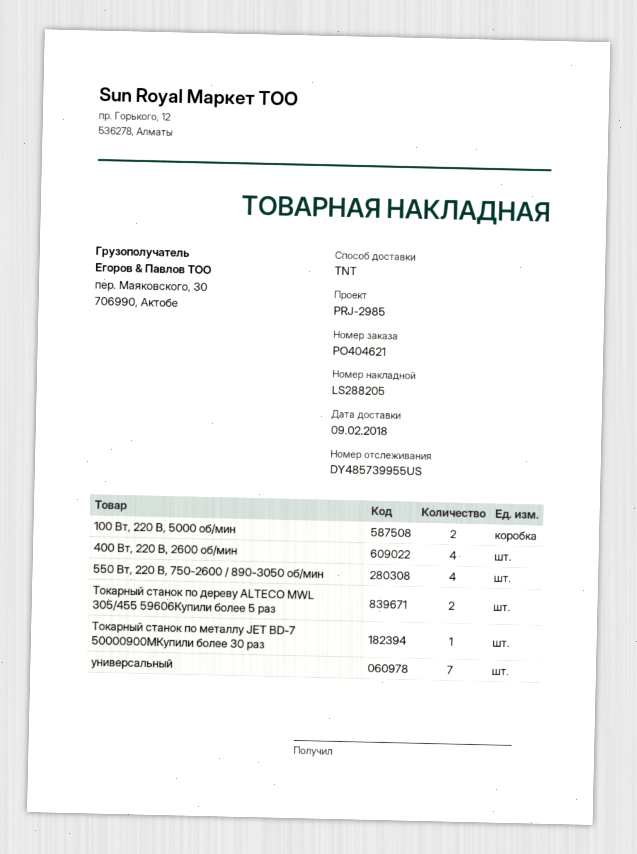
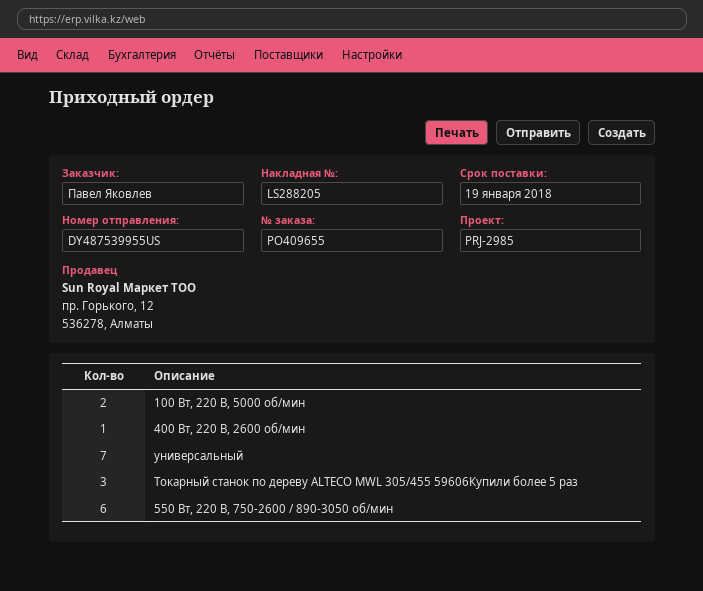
order number: PO404621 -> PO409655
delivery date: 2018-02-09 -> 2018-01-19
tracking number: DY485739955US -> DY487539955US
400 Вт, 220 В, 2600 об/мин: 4 -> 1
550 Вт, 220 В, 750-2600 / 890-3050 об/мин: 4 -> 6
Токарный станок по дереву ALTECO MWL 305/455 59606Купили более 5 раз: 2 -> 3
Токарный станок по металлу JET BD-7 50000900MКупили более 30 раз: 1 -> none

